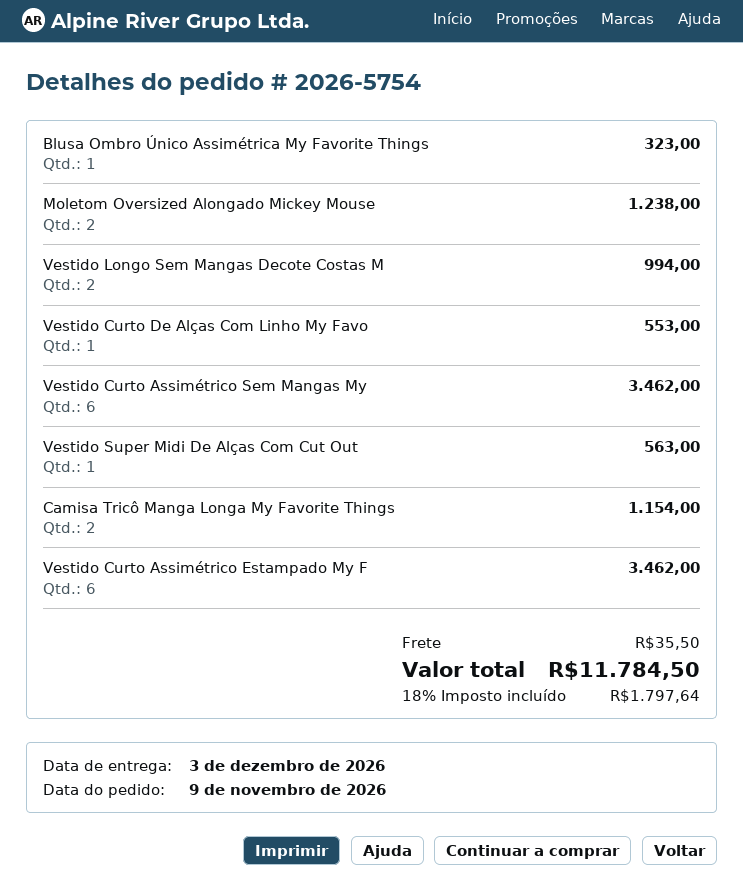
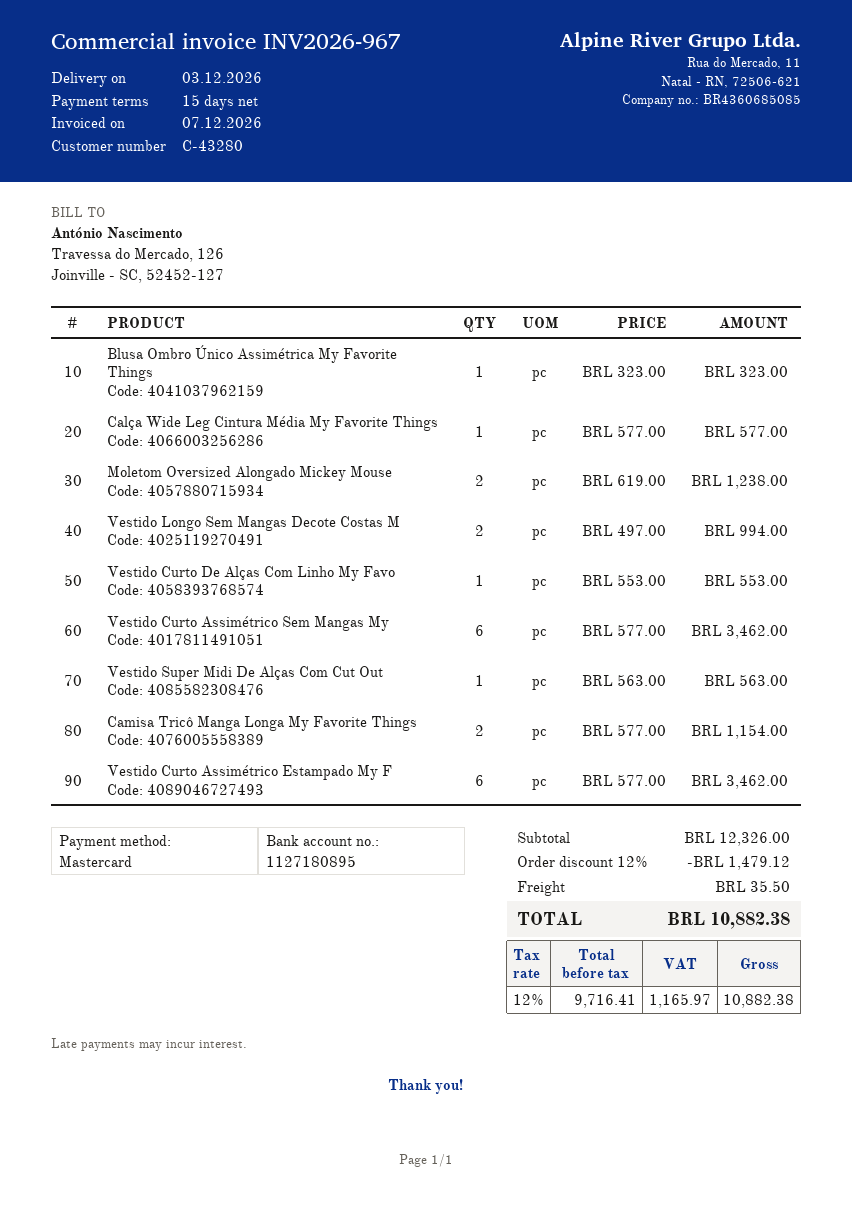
Calça Wide Leg Cintura Média My Favorite Things: none -> 1 for 577.00
discount: none -> 12% = 1479.12
tax: 18% = 1797.64 -> 12% = 1165.97
total: 11784.50 -> 10882.38

